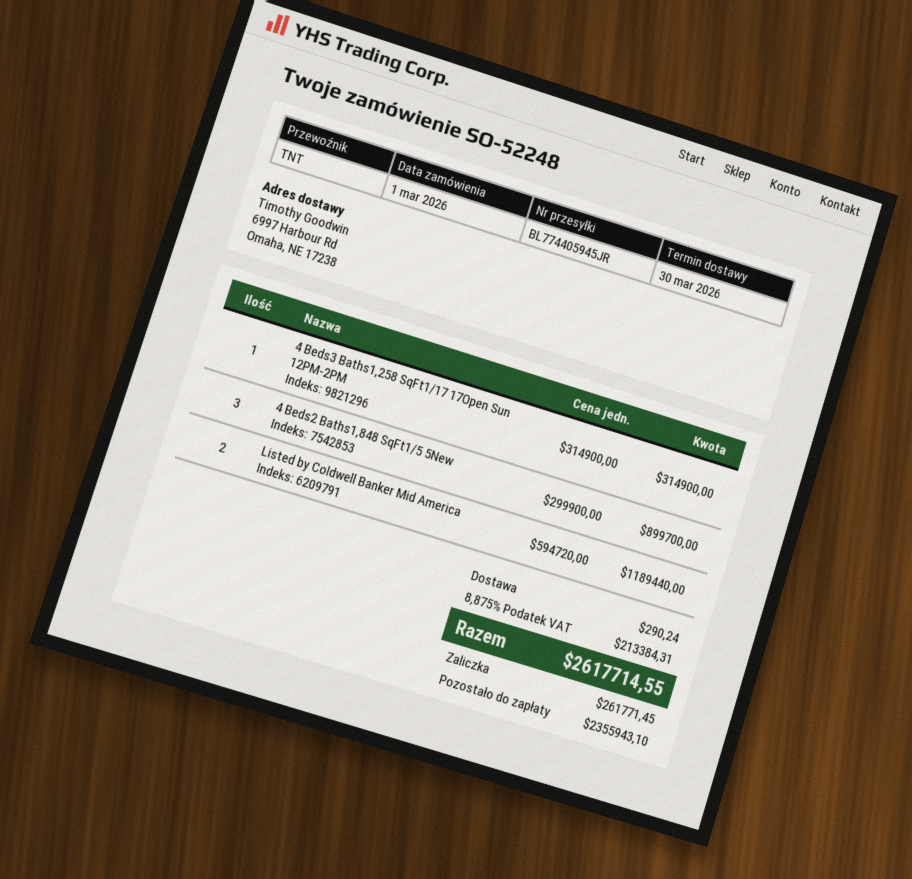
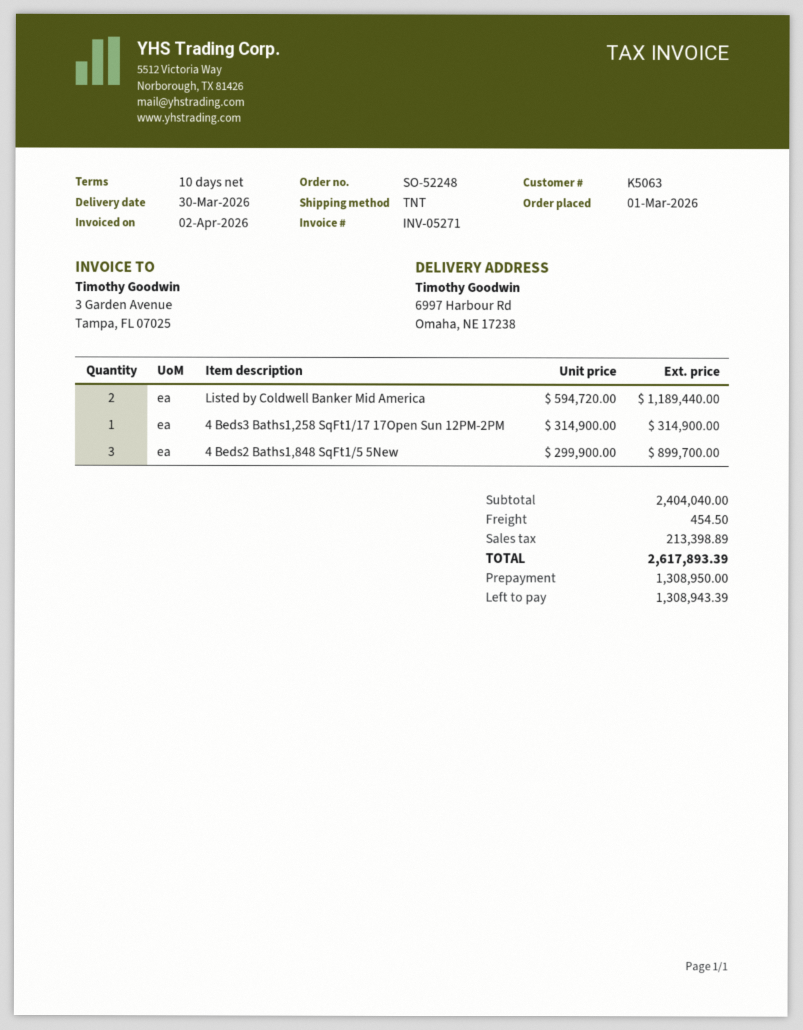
shipping: 290.24 -> 454.50
tax: 213384.31 -> 213398.89
total: 2617714.55 -> 2617893.39
deposit: 261771.45 -> 1308950.00
balance: 2355943.10 -> 1308943.39

